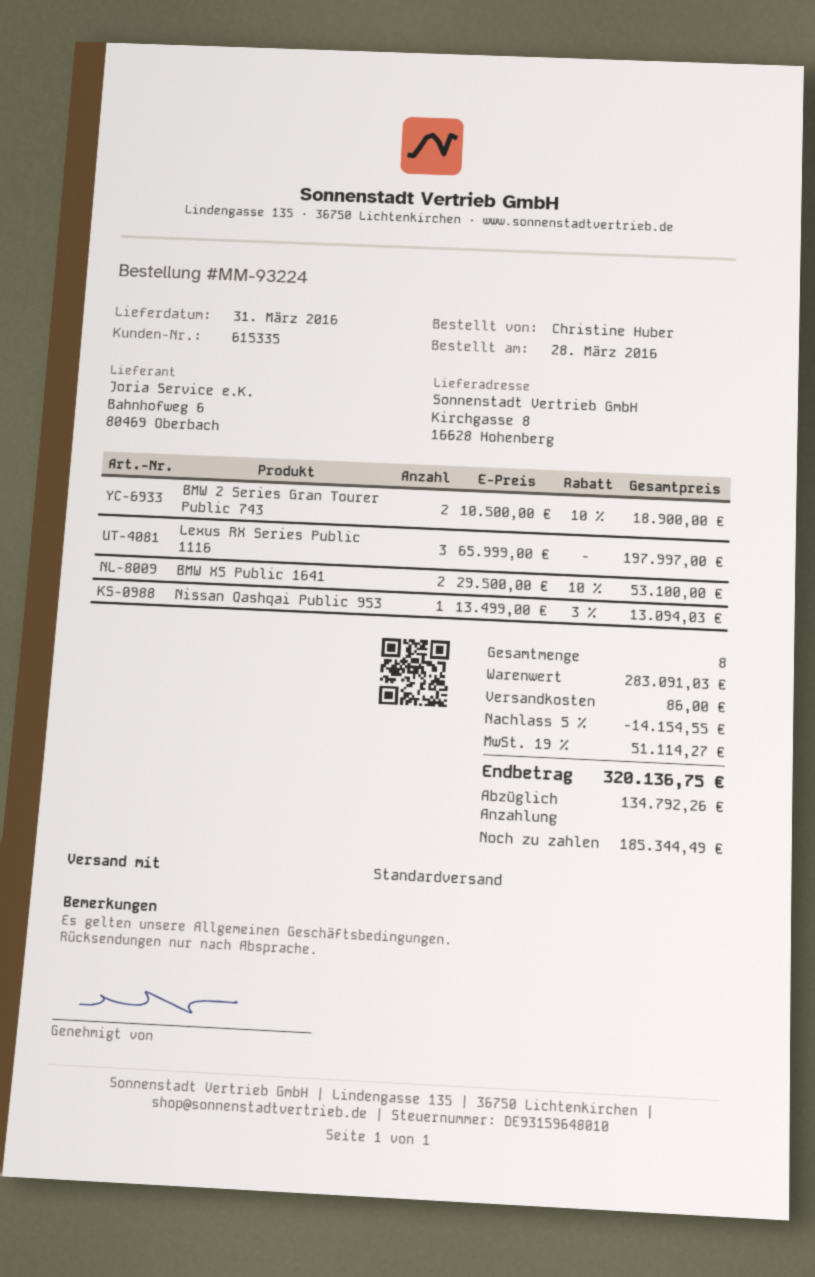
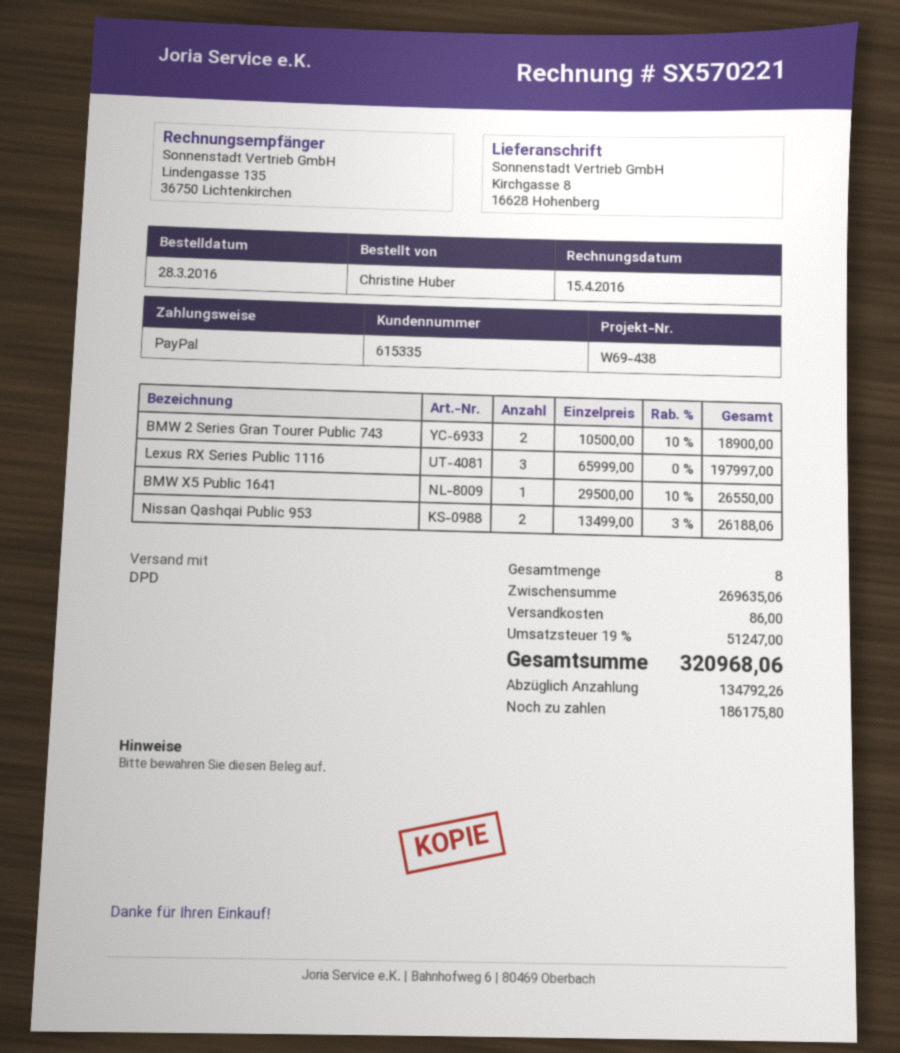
shipping method: standard -> DPD
BMW X5 Public 1641: 2 x 29500.00 - 10% = 53100.00 -> 1 x 29500.00 - 10% = 26550.00
Nissan Qashqai Public 953: 1 x 13499.00 - 3% = 13094.03 -> 2 x 13499.00 - 3% = 26188.06
subtotal: 283091.03 -> 269635.06
discount: 5% = 14154.55 -> none
tax: 19% = 51114.27 -> 19% = 51247.00
total: 320136.75 -> 320968.06
balance: 185344.49 -> 186175.80

